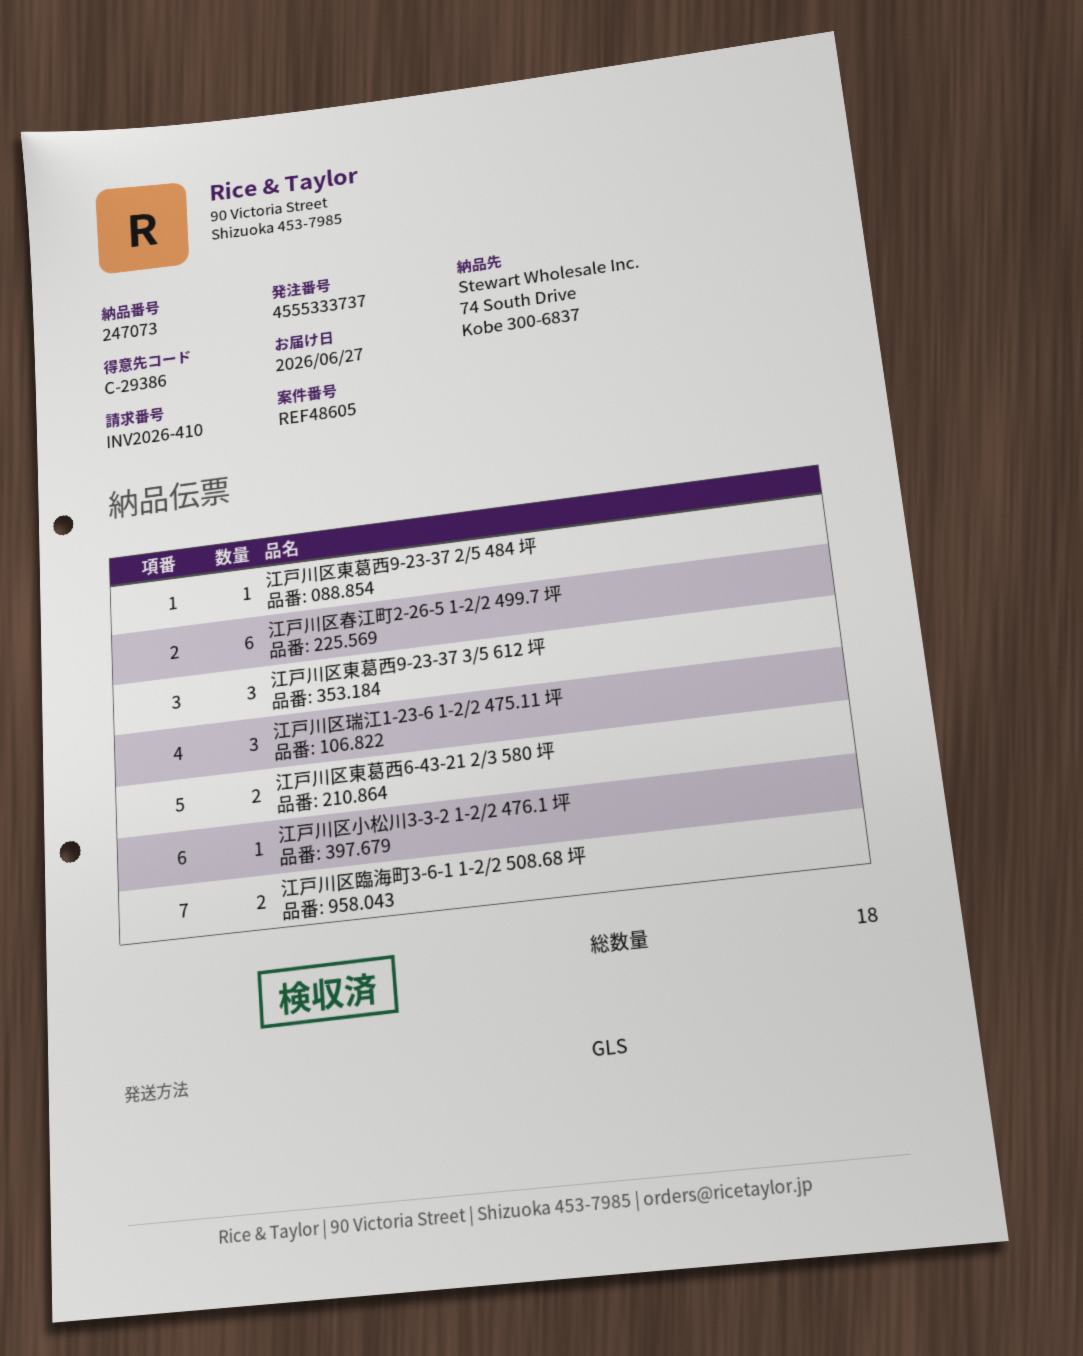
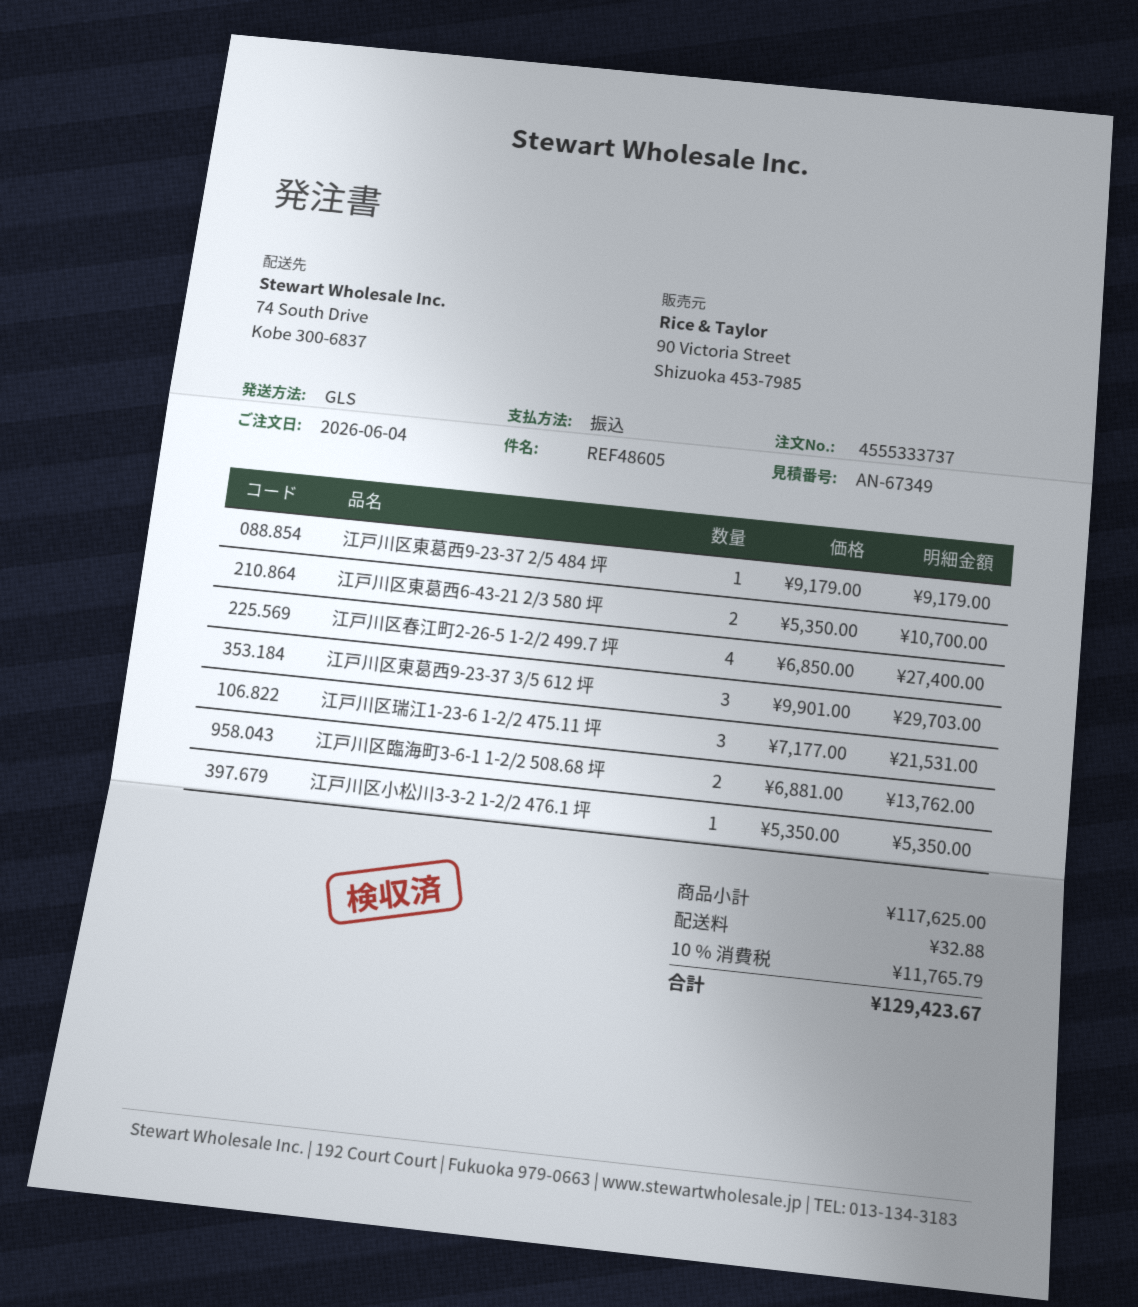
江戸川区春江町2-26-5 1-2/2 499.7 坪: 6 -> 4

